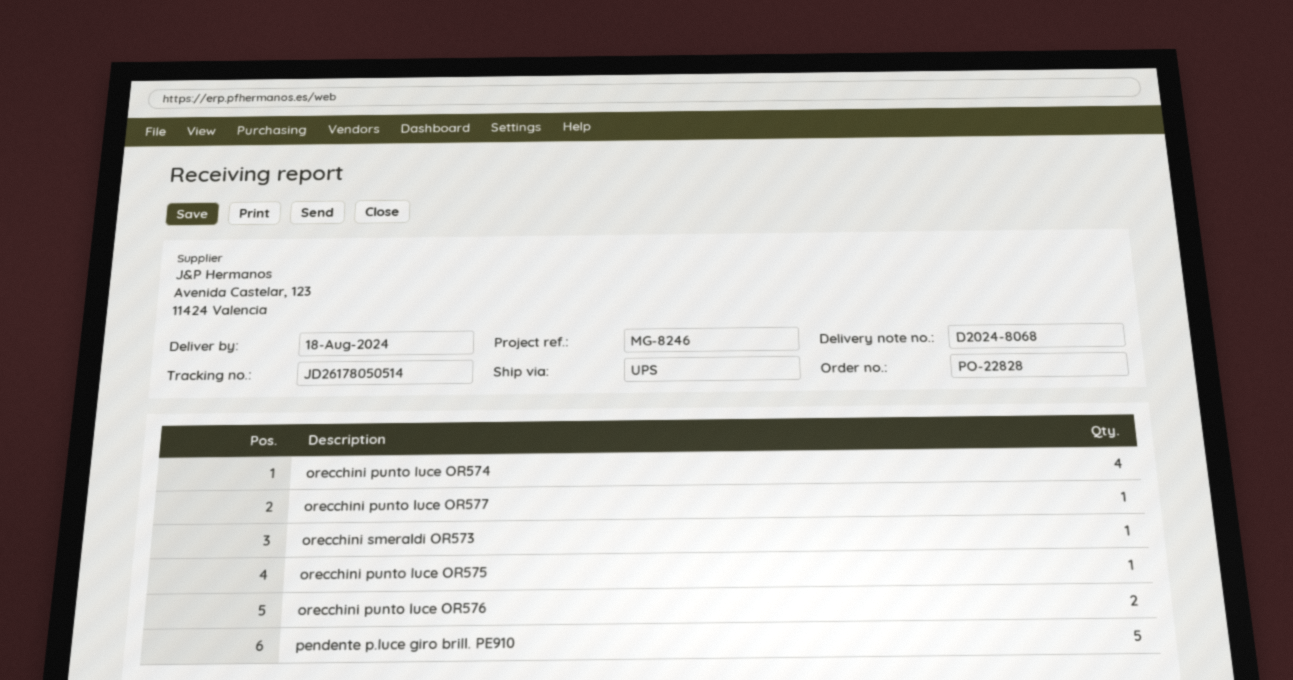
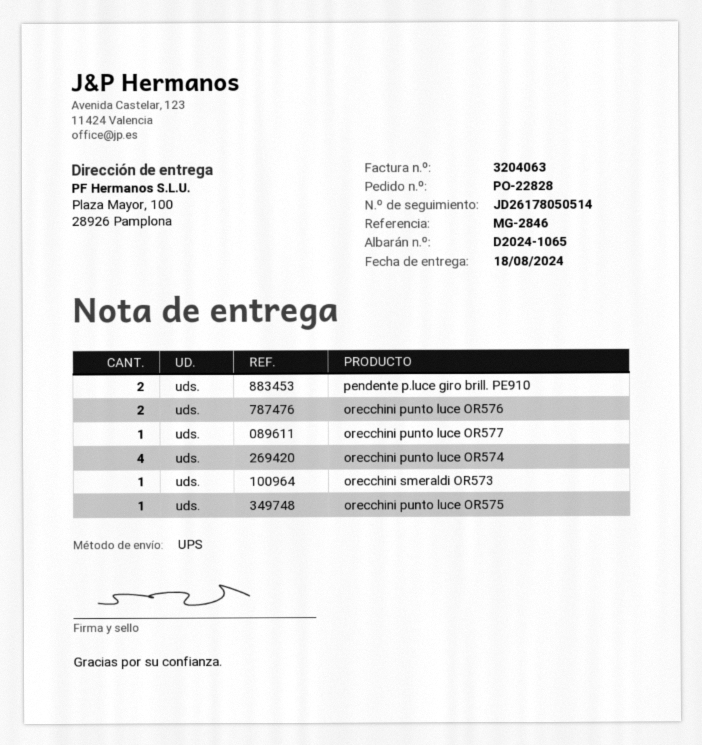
delivery note number: D2024-8068 -> D2024-1065
reference: MG-8246 -> MG-2846
pendente p.luce giro brill. PE910: 5 -> 2

